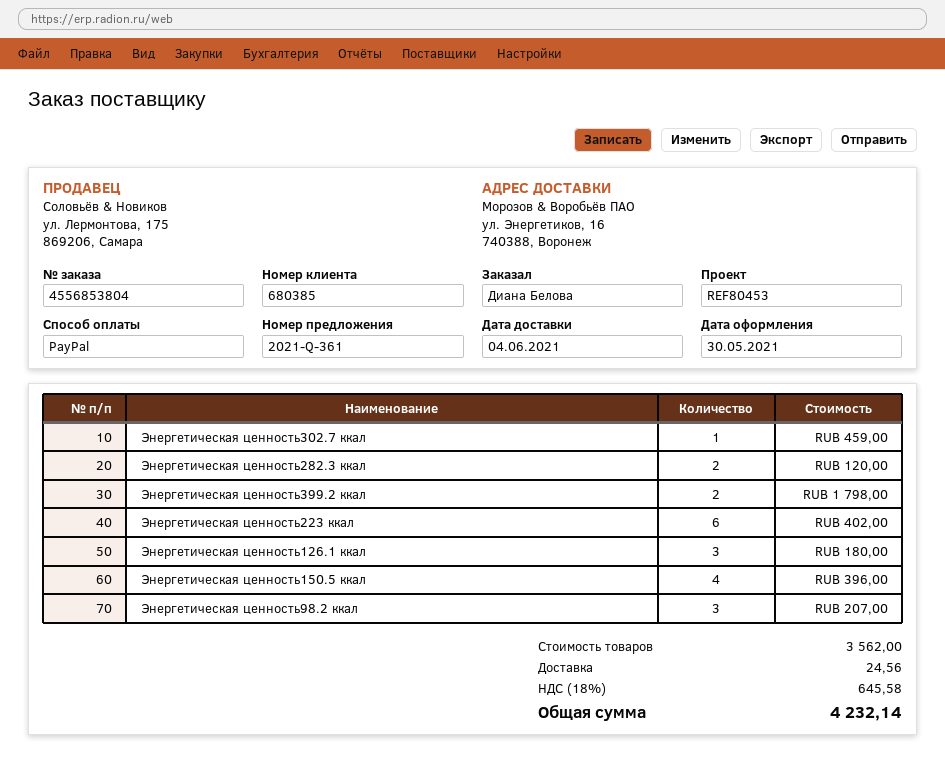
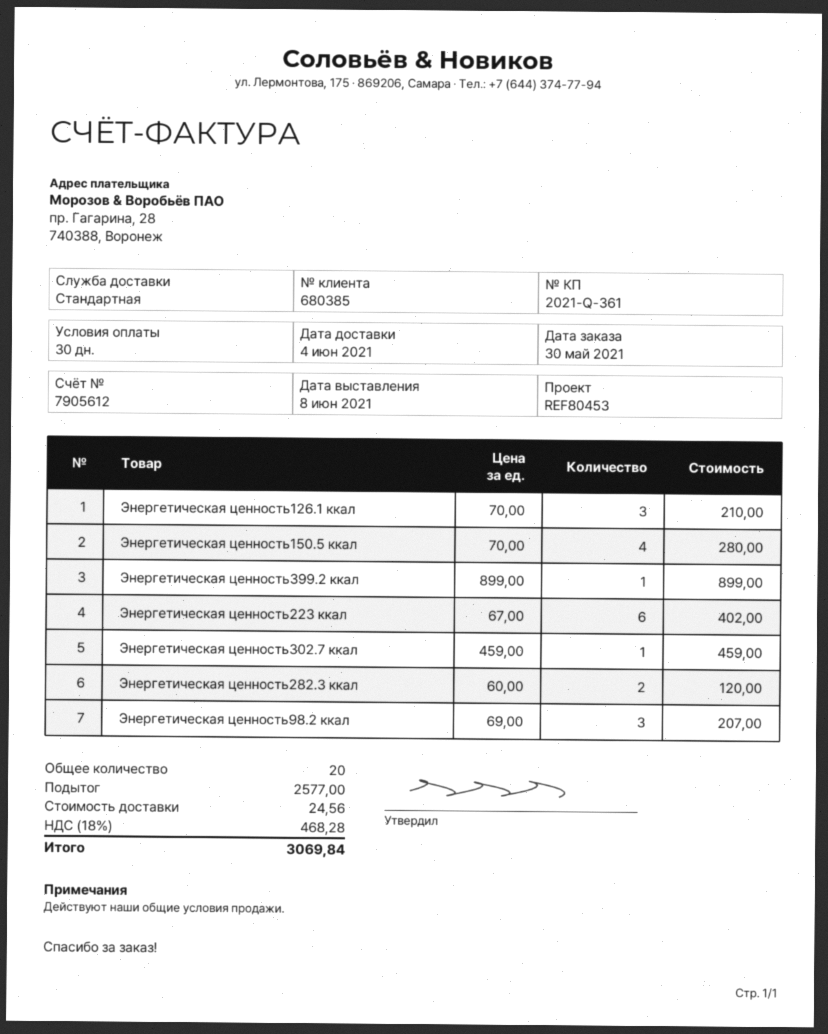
Энергетическая ценность399.2 ккал: 2 for 1798.00 -> 1 for 899.00
Энергетическая ценность126.1 ккал: 3 for 180.00 -> 3 for 210.00
Энергетическая ценность150.5 ккал: 4 for 396.00 -> 4 for 280.00
subtotal: 3562.00 -> 2577.00
tax: 18% = 645.58 -> 18% = 468.28
total: 4232.14 -> 3069.84

